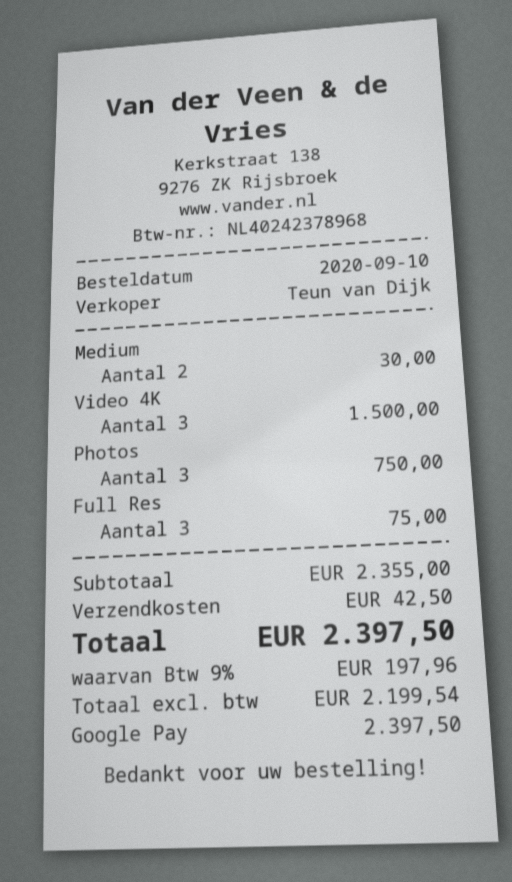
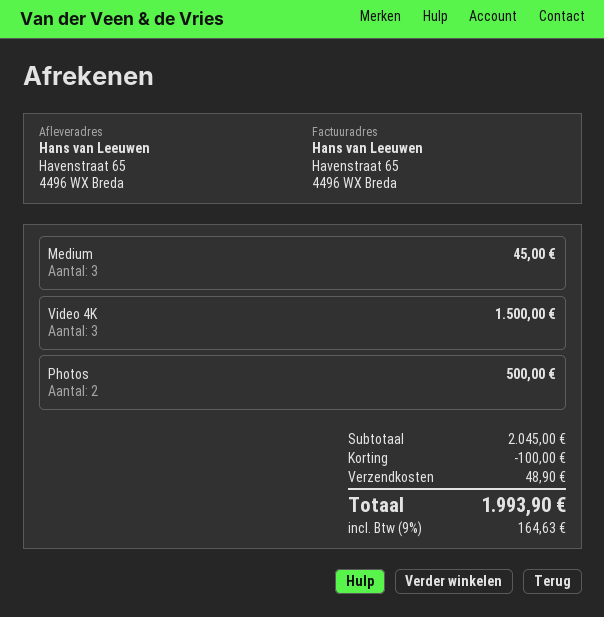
Medium: 2 for 30.00 -> 3 for 45.00
Photos: 3 for 750.00 -> 2 for 500.00
Full Res: 3 for 75.00 -> none
subtotal: 2355.00 -> 2045.00
discount: none -> 100.00
shipping: 42.50 -> 48.90
tax: 9% = 197.96 -> 9% = 164.63
total: 2397.50 -> 1993.90

